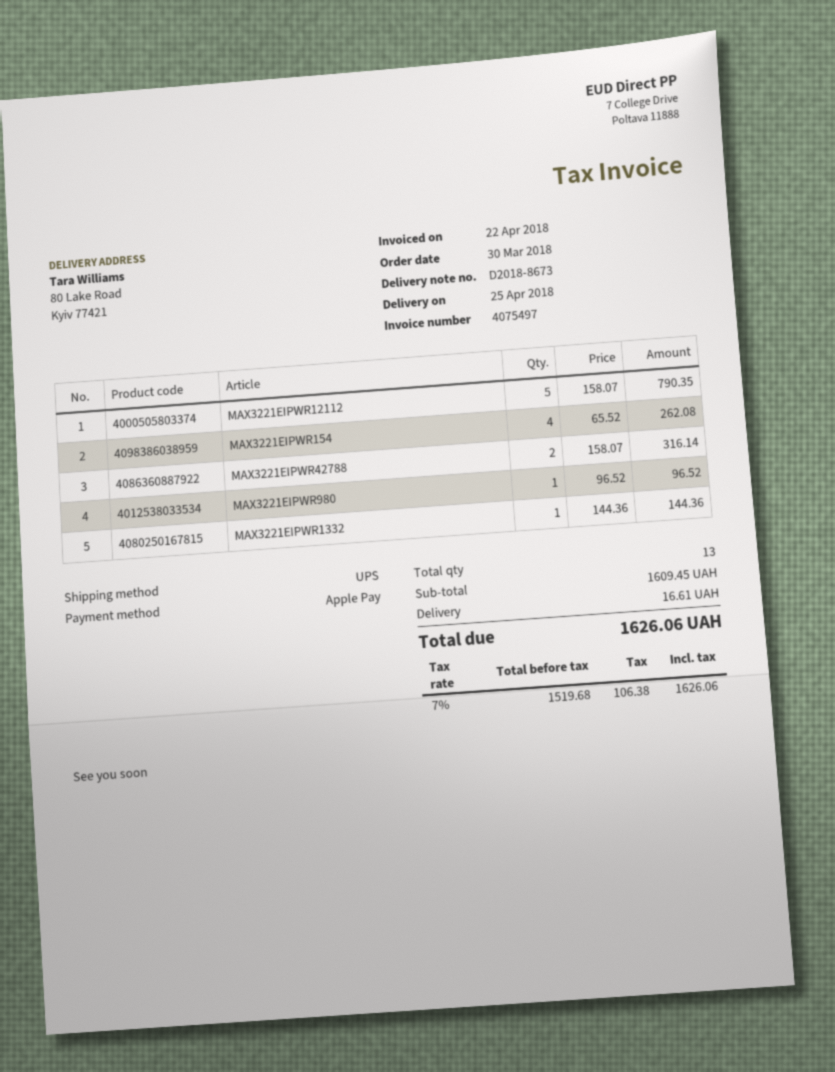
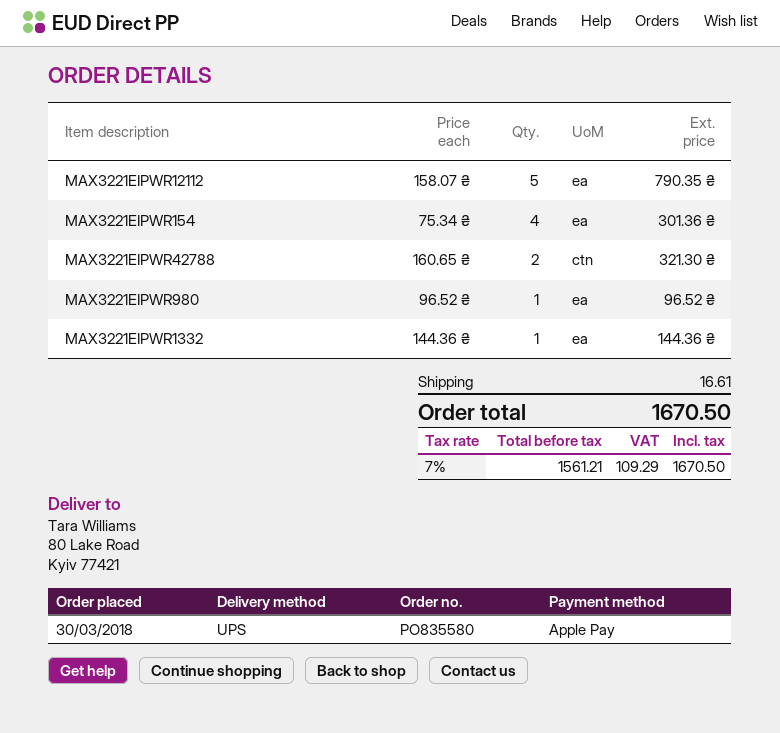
MAX3221EIPWR154: 4 x 65.52 = 262.08 -> 4 x 75.34 = 301.36
MAX3221EIPWR42788: 2 x 158.07 = 316.14 -> 2 x 160.65 = 321.30
net: 1519.68 -> 1561.21
tax: 7% = 106.38 -> 7% = 109.29
total: 1626.06 -> 1670.50

